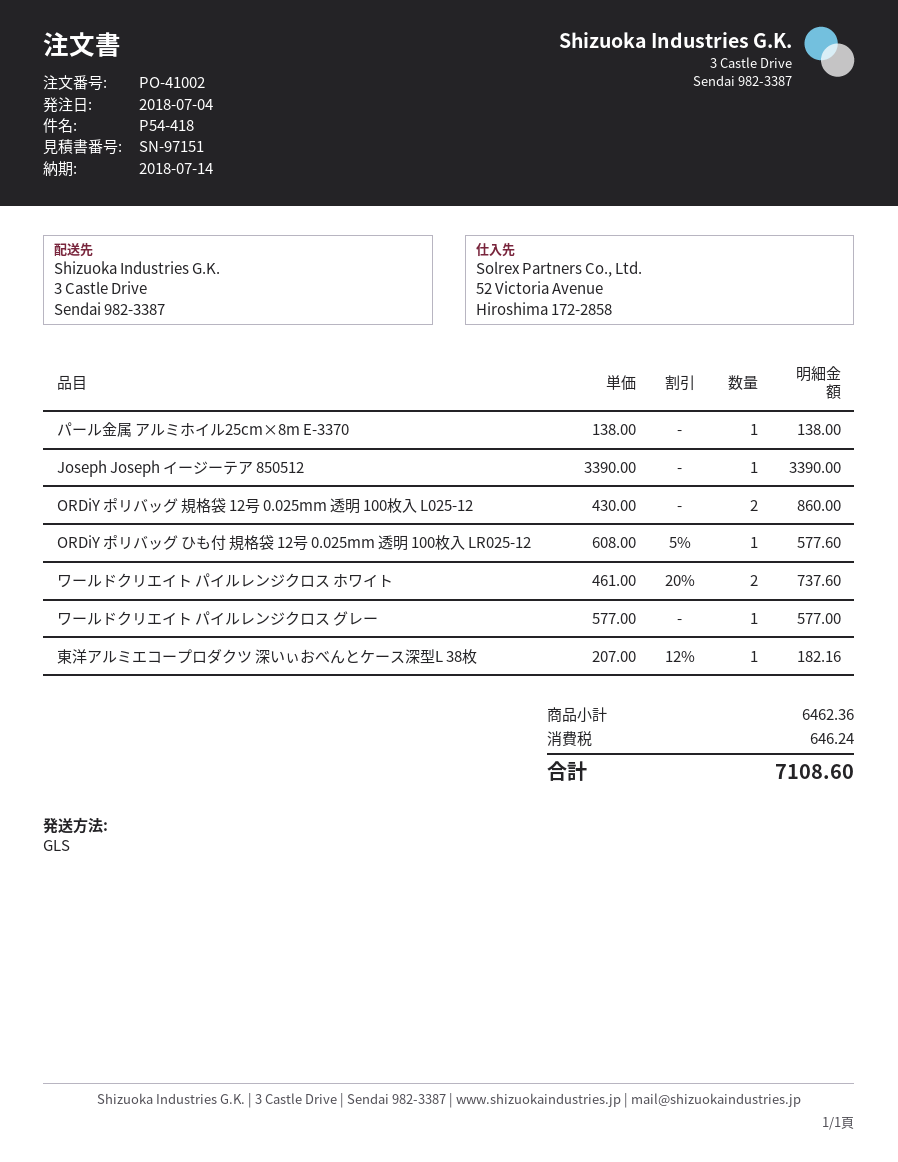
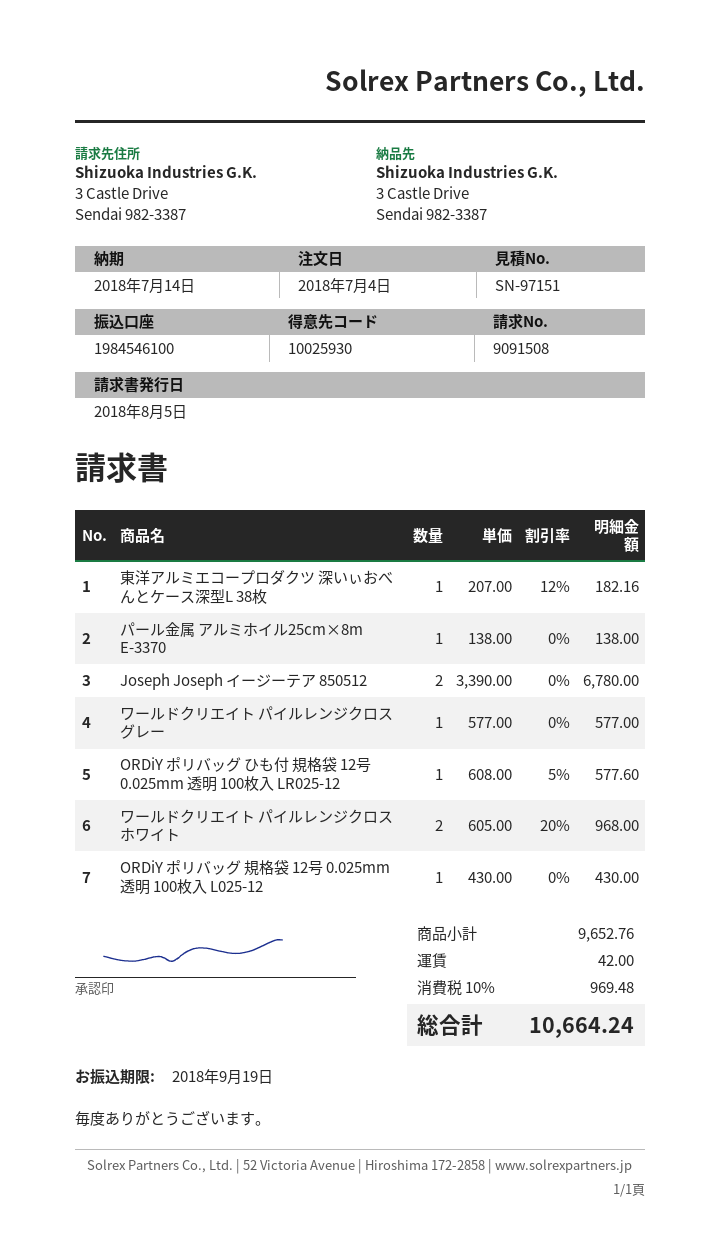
Joseph Joseph イージーテア 850512: 1 x 3390.00 = 3390.00 -> 2 x 3390.00 = 6780.00
ORDiY ポリバッグ 規格袋 12号 0.025mm 透明 100枚入 L025-12: 2 x 430.00 = 860.00 -> 1 x 430.00 = 430.00
ワールドクリエイト パイルレンジクロス ホワイト: 2 x 461.00 - 20% = 737.60 -> 2 x 605.00 - 20% = 968.00
subtotal: 6462.36 -> 9652.76
shipping: none -> 42.00
tax: 646.24 -> 969.48
total: 7108.60 -> 10664.24

